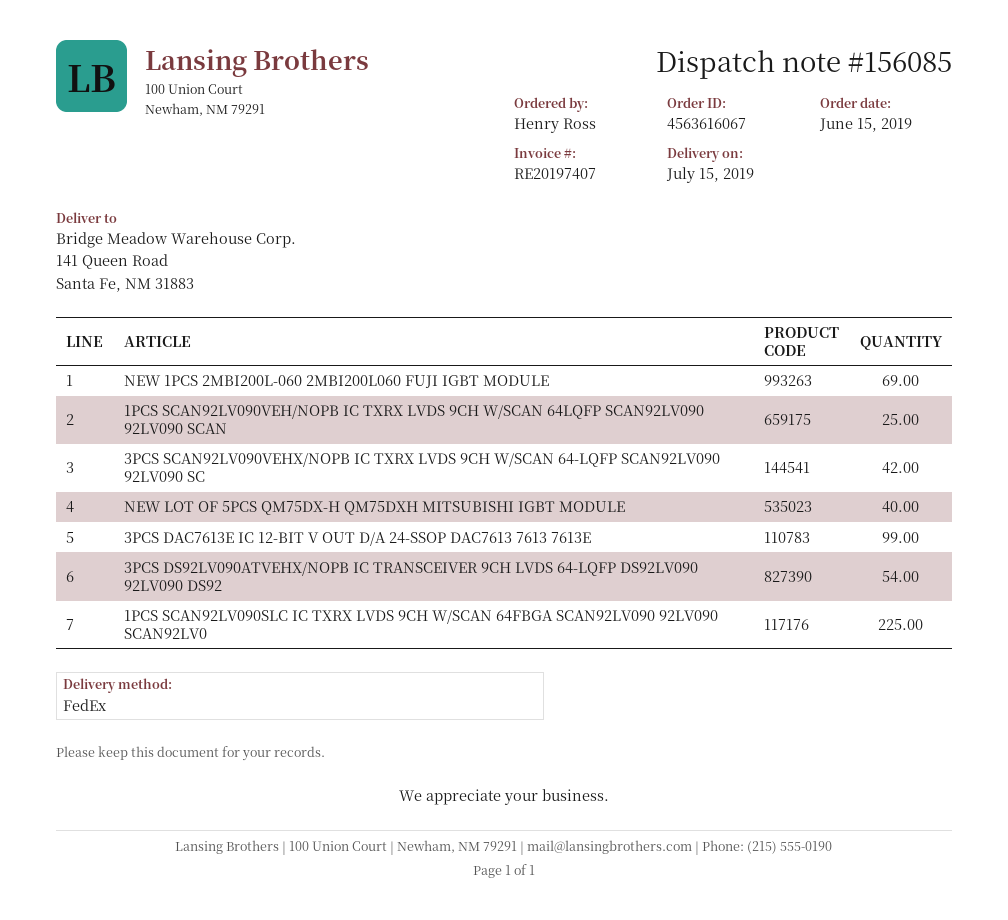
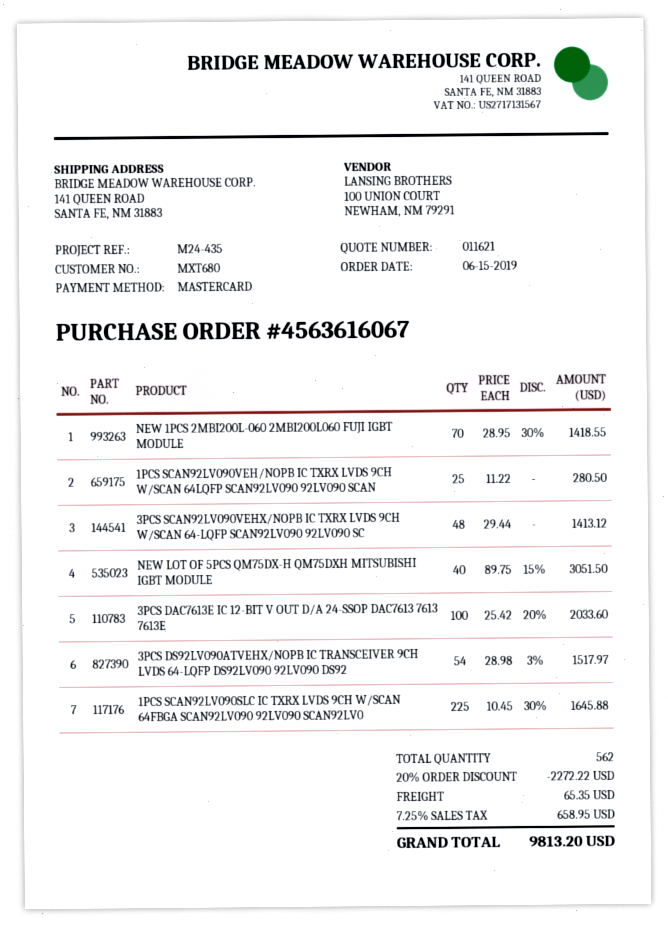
NEW 1PCS 2MBI200L-060 2MBI200L060 FUJI IGBT MODULE: 69 -> 70
3PCS SCAN92LV090VEHX/NOPB IC TXRX LVDS 9CH W/SCAN 64-LQFP SCAN92LV090 92LV090 SC: 42 -> 48
3PCS DAC7613E IC 12-BIT V OUT D/A 24-SSOP DAC7613 7613 7613E: 99 -> 100

